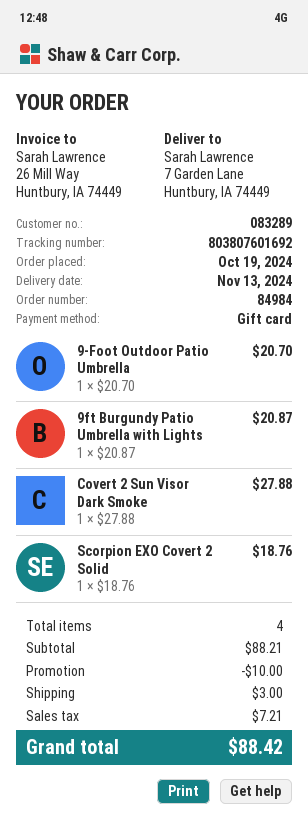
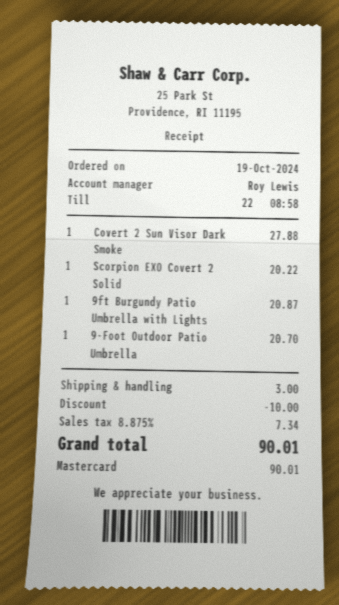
payment method: gift card -> Mastercard
Scorpion EXO Covert 2 Solid: 1 x 18.76 = 18.76 -> 1 x 20.22 = 20.22
tax: 7.21 -> 7.34
total: 88.42 -> 90.01

